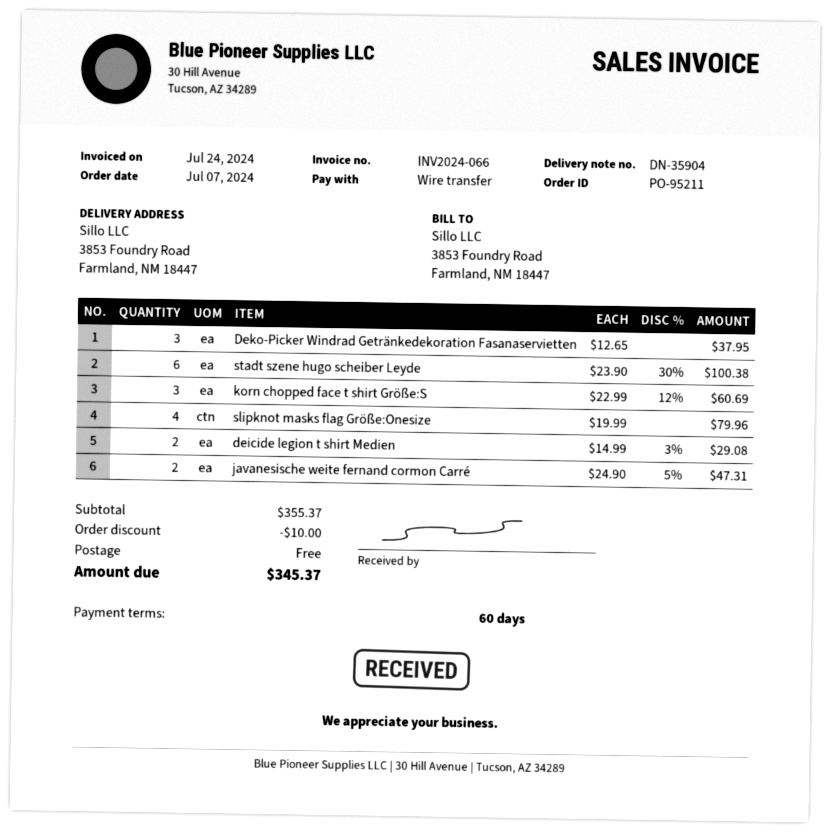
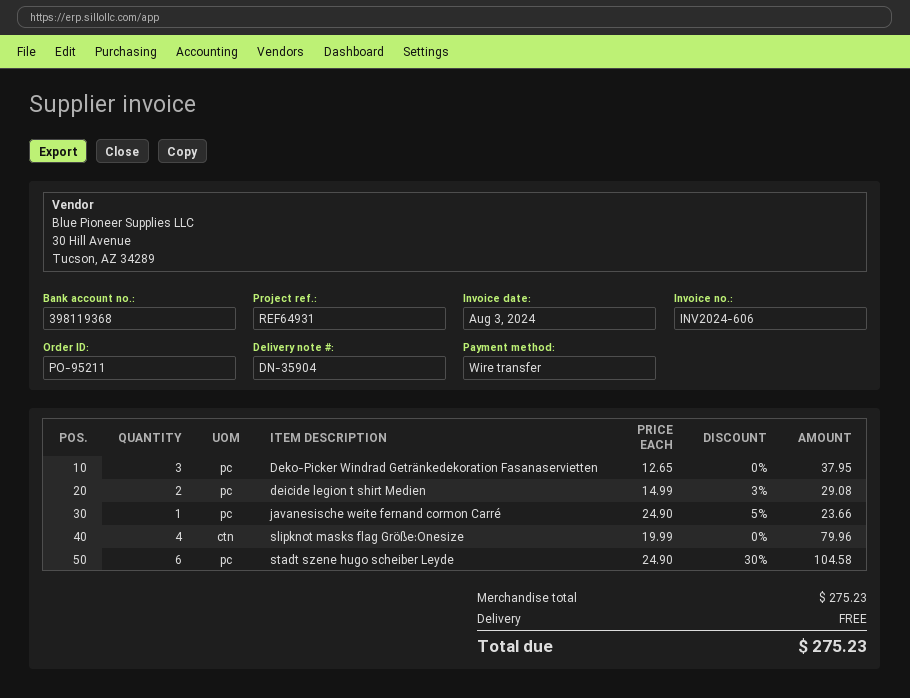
invoice number: INV2024-066 -> INV2024-606
invoice date: 2024-07-24 -> 2024-08-03
stadt szene hugo scheiber Leyde: 6 x 23.90 - 30% = 100.38 -> 6 x 24.90 - 30% = 104.58
korn chopped face t shirt Größe:S: 3 x 22.99 - 12% = 60.69 -> none
javanesische weite fernand cormon Carré: 2 x 24.90 - 5% = 47.31 -> 1 x 24.90 - 5% = 23.66
subtotal: 355.37 -> 275.23
discount: 10.00 -> none
total: 345.37 -> 275.23

